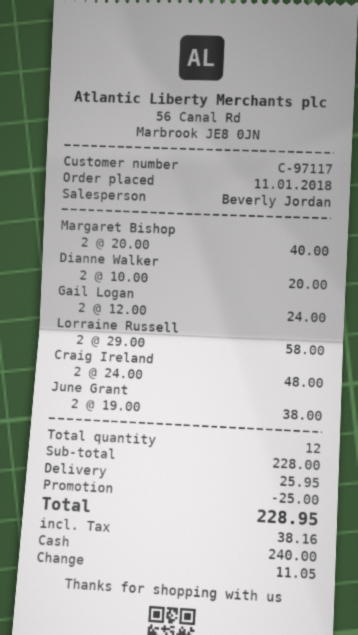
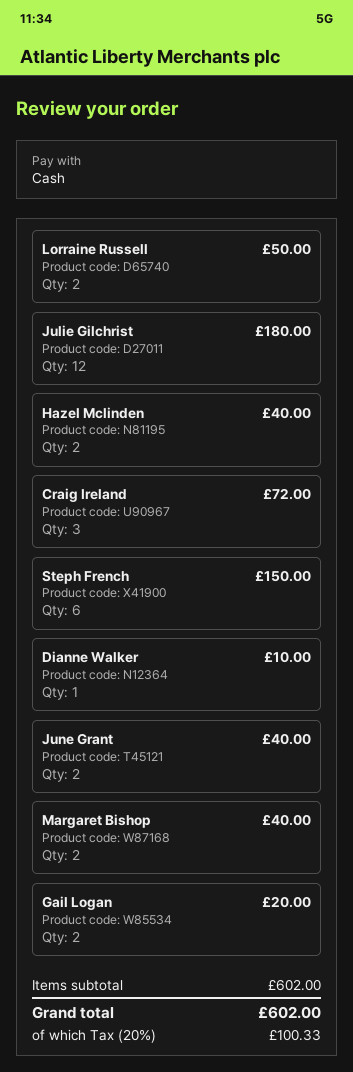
Dianne Walker: 2 for 20.00 -> 1 for 10.00
Gail Logan: 2 for 24.00 -> 2 for 20.00
Lorraine Russell: 2 for 58.00 -> 2 for 50.00
Craig Ireland: 2 for 48.00 -> 3 for 72.00
June Grant: 2 for 38.00 -> 2 for 40.00
Julie Gilchrist: none -> 12 for 180.00
Hazel Mclinden: none -> 2 for 40.00
Steph French: none -> 6 for 150.00
subtotal: 228.00 -> 602.00
discount: 25.00 -> none
shipping: 25.95 -> none
tax: 38.16 -> 100.33
total: 228.95 -> 602.00

